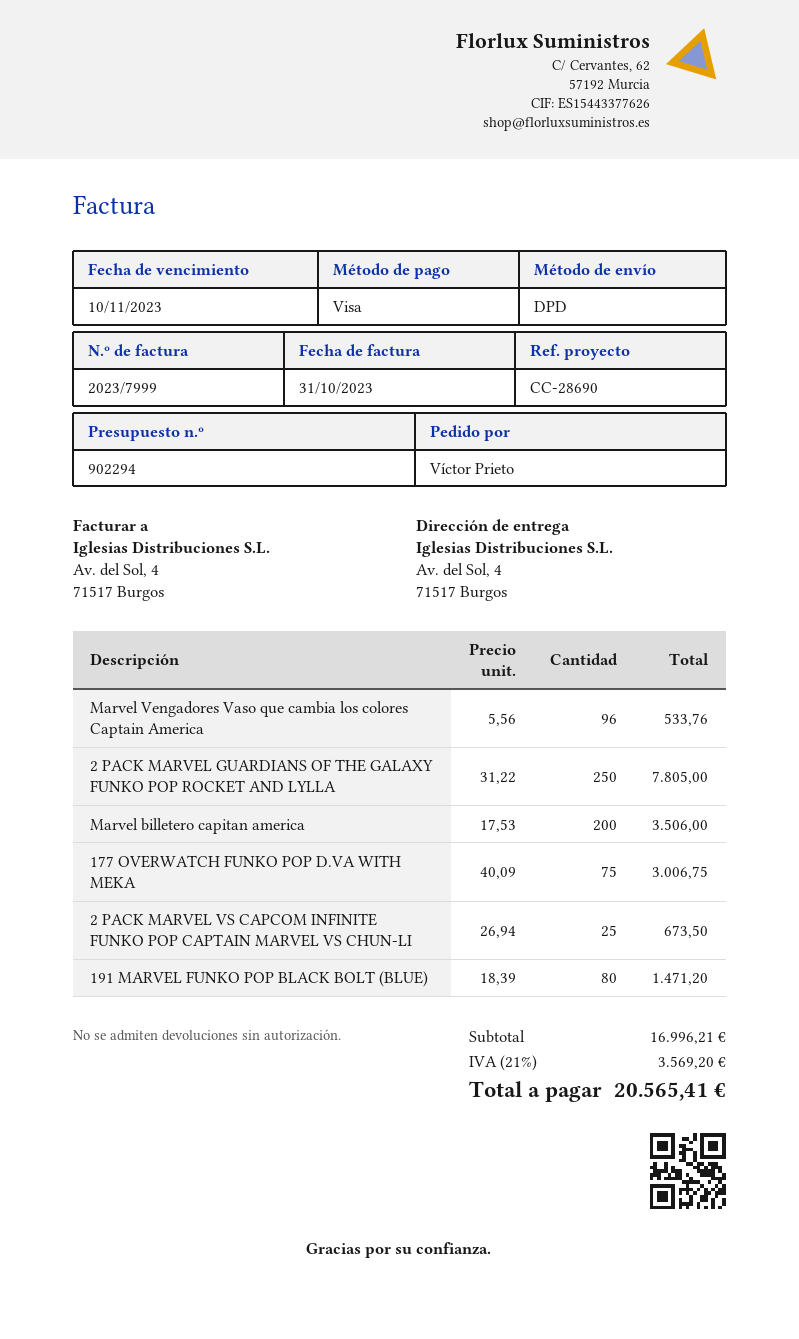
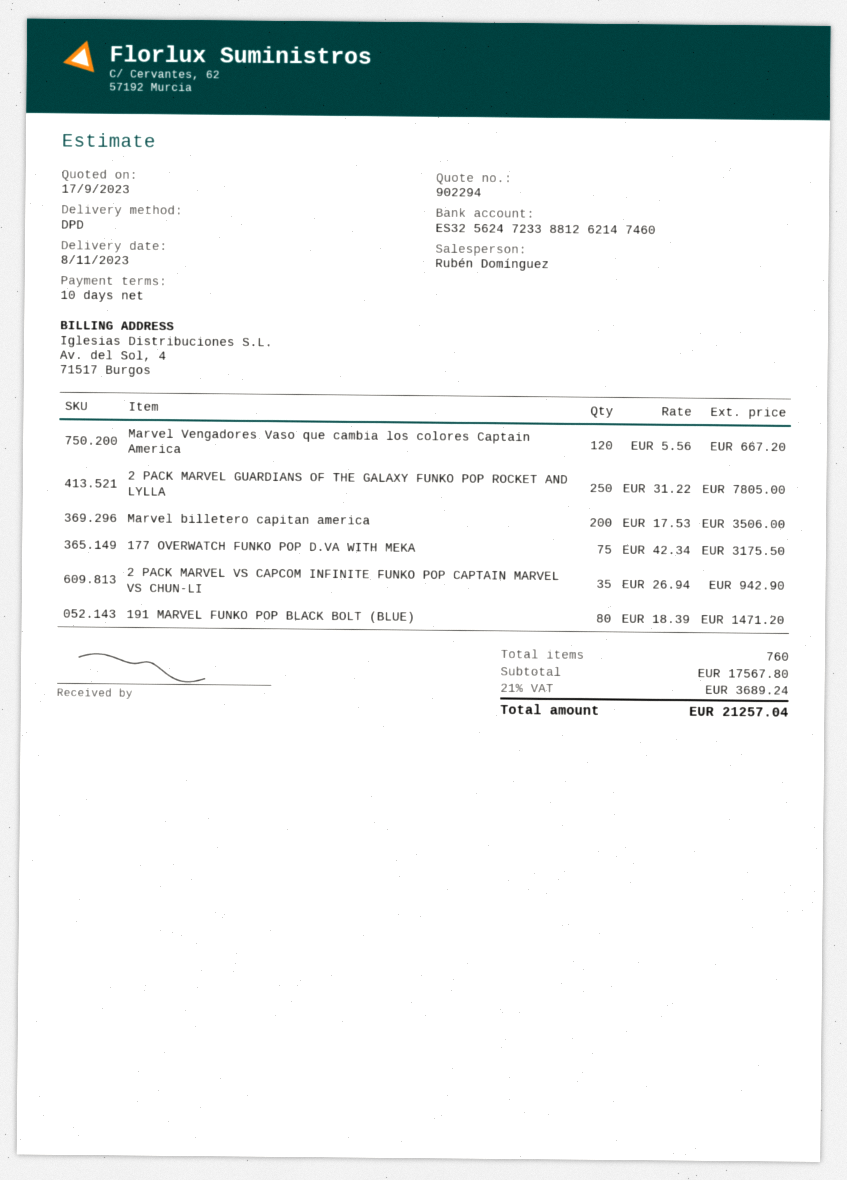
Marvel Vengadores Vaso que cambia los colores Captain America: 96 x 5.56 = 533.76 -> 120 x 5.56 = 667.20
177 OVERWATCH FUNKO POP D.VA WITH MEKA: 75 x 40.09 = 3006.75 -> 75 x 42.34 = 3175.50
2 PACK MARVEL VS CAPCOM INFINITE FUNKO POP CAPTAIN MARVEL VS CHUN-LI: 25 x 26.94 = 673.50 -> 35 x 26.94 = 942.90
subtotal: 16996.21 -> 17567.80
tax: 21% = 3569.20 -> 21% = 3689.24
total: 20565.41 -> 21257.04

